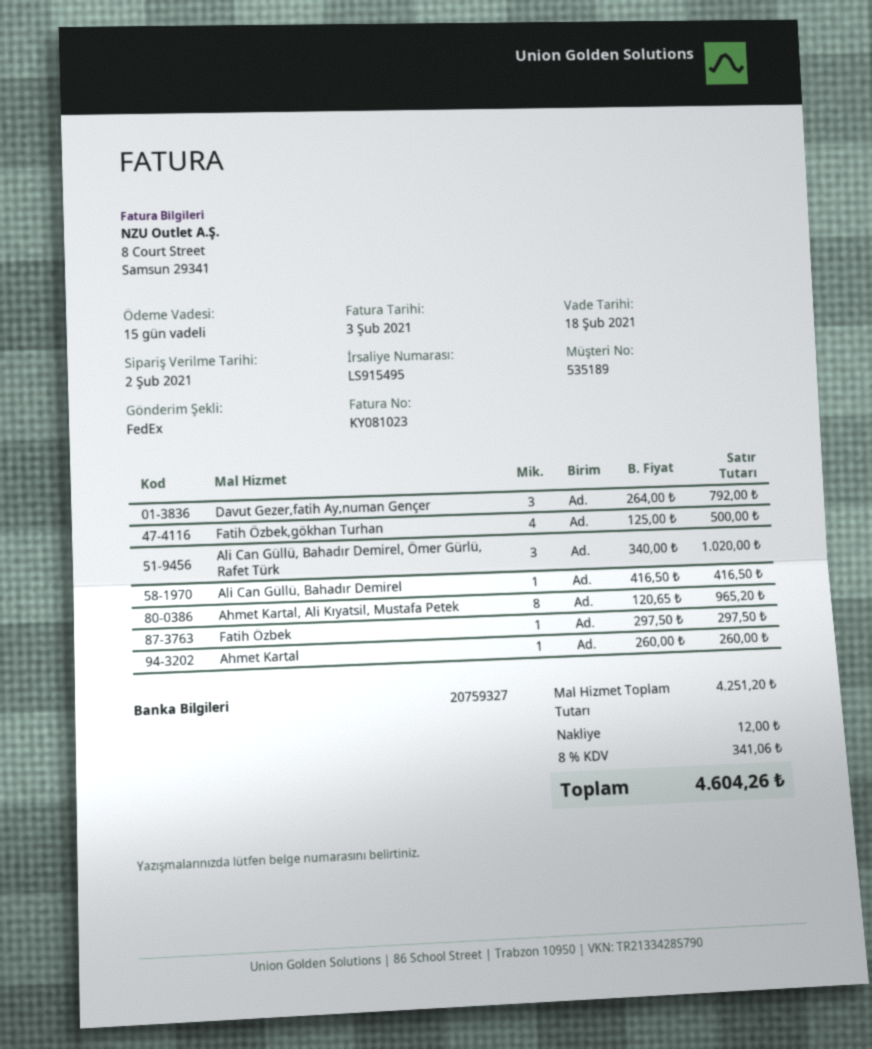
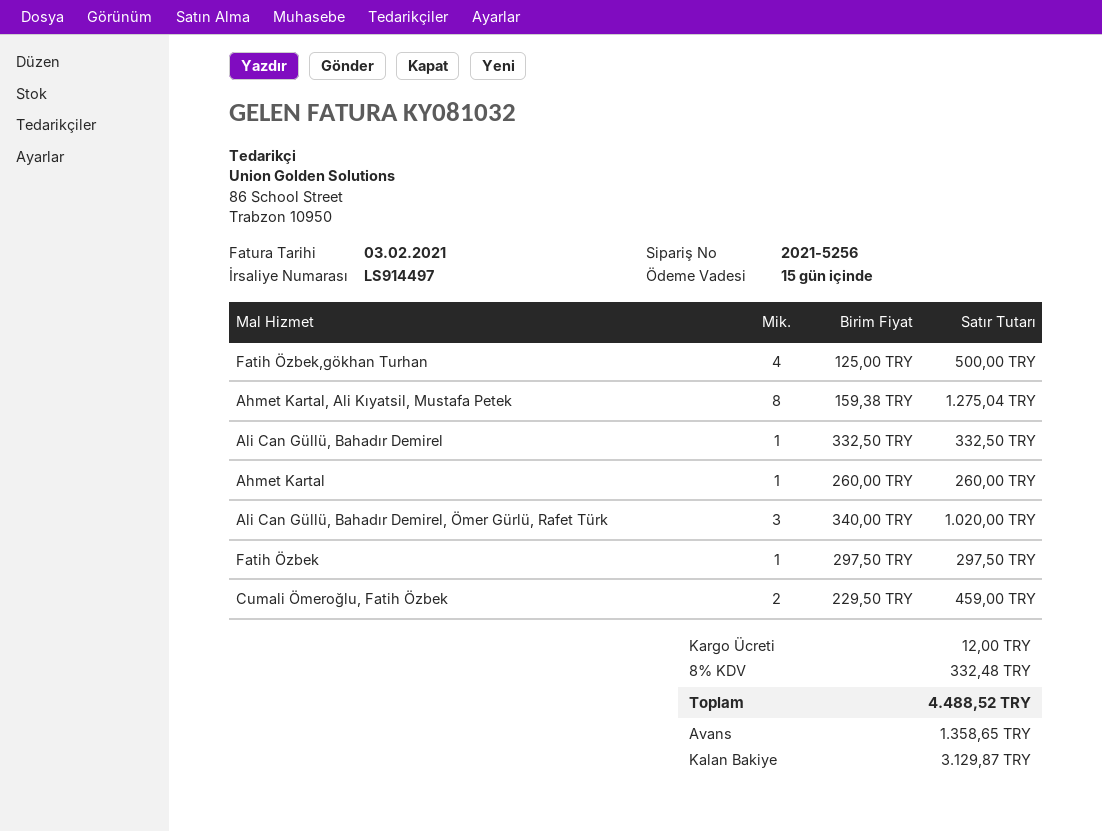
delivery note number: LS915495 -> LS914497
invoice number: KY081023 -> KY081032
Davut Gezer,fatih Ay,numan Gençer: 3 x 264.00 = 792.00 -> none
Ali Can Güllü, Bahadır Demirel: 1 x 416.50 = 416.50 -> 1 x 332.50 = 332.50
Ahmet Kartal, Ali Kıyatsil, Mustafa Petek: 8 x 120.65 = 965.20 -> 8 x 159.38 = 1275.04
Cumali Ömeroğlu, Fatih Özbek: none -> 2 x 229.50 = 459.00
tax: 8% = 341.06 -> 8% = 332.48
total: 4604.26 -> 4488.52

